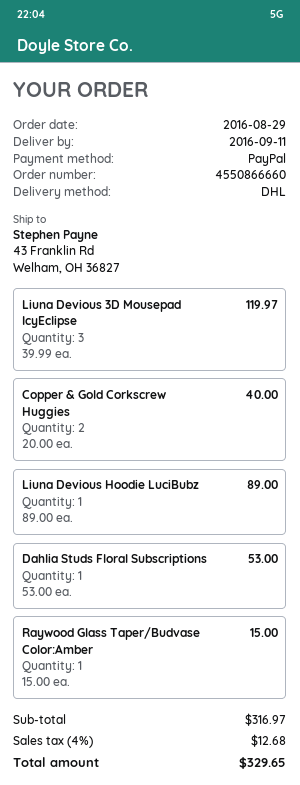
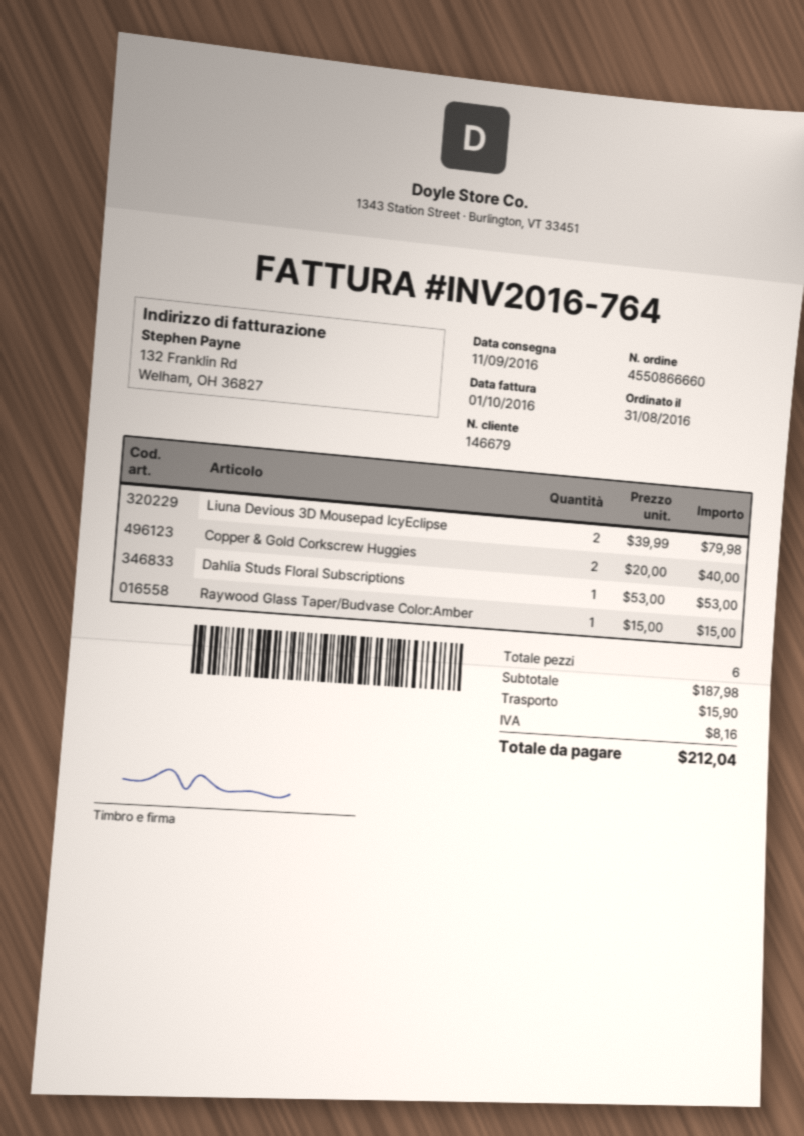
order date: 2016-08-29 -> 2016-08-31
Liuna Devious 3D Mousepad IcyEclipse: 3 x 39.99 = 119.97 -> 2 x 39.99 = 79.98
Liuna Devious Hoodie LuciBubz: 1 x 89.00 = 89.00 -> none
subtotal: 316.97 -> 187.98
shipping: none -> 15.90
tax: 12.68 -> 8.16
total: 329.65 -> 212.04

